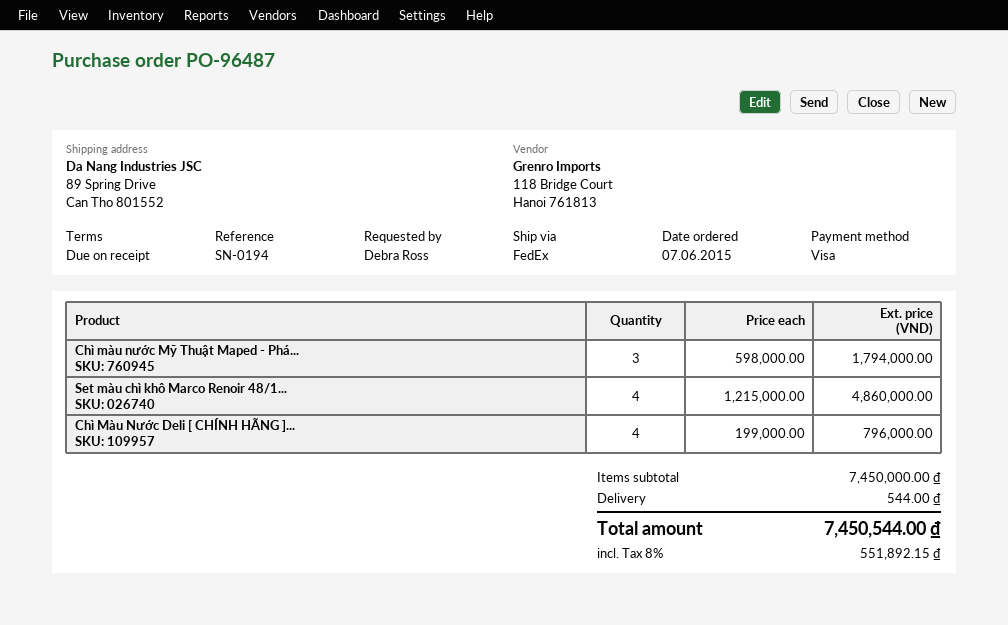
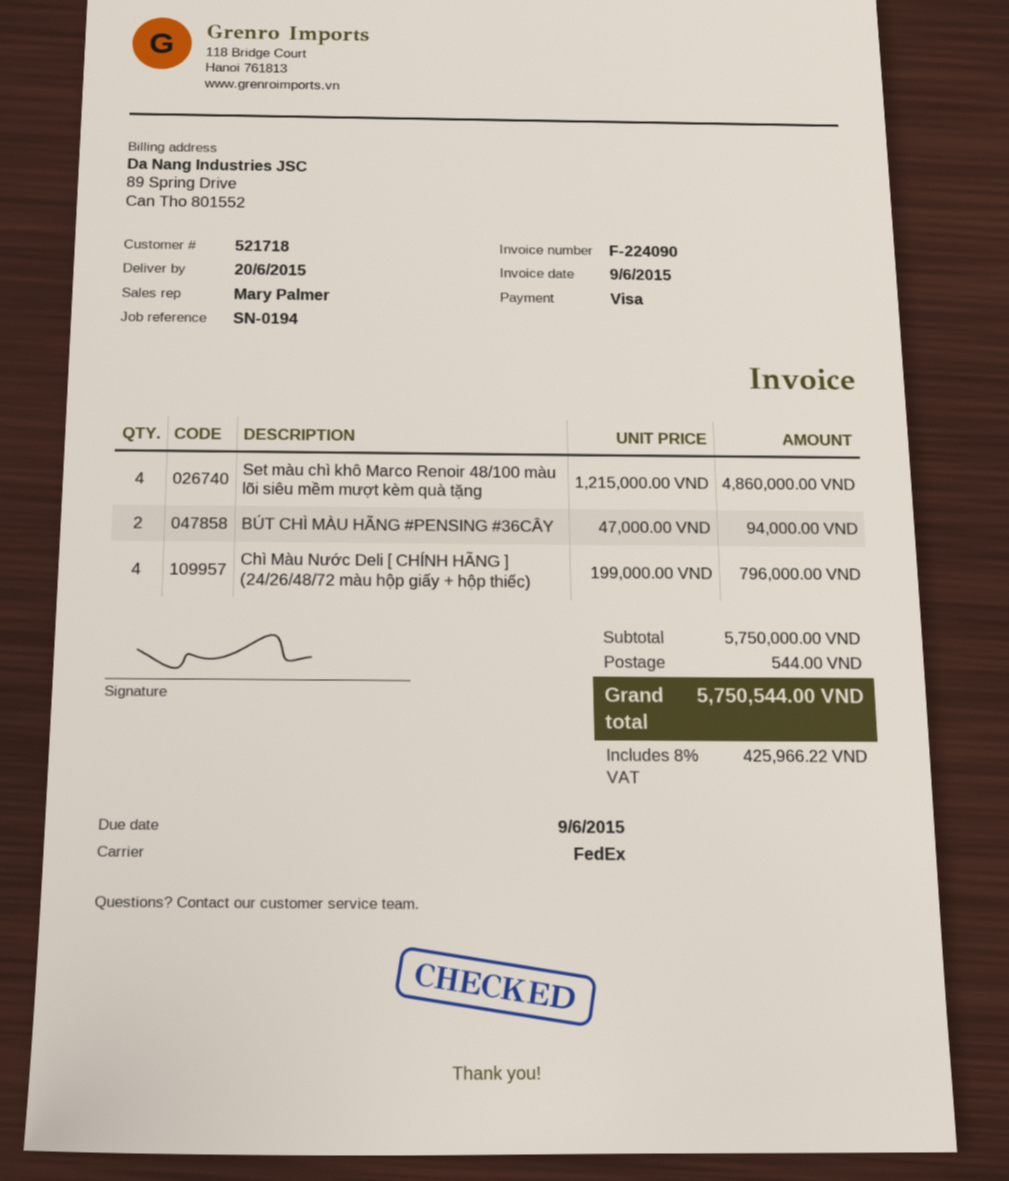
Chì màu nước Mỹ Thuật Maped - Phá...: 3 x 598000.00 = 1794000.00 -> none
BÚT CHÌ MÀU HÃNG #PENSING #36CÂY: none -> 2 x 47000.00 = 94000.00
subtotal: 7450000.00 -> 5750000.00
tax: 8% = 551892.15 -> 8% = 425966.22
total: 7450544.00 -> 5750544.00

